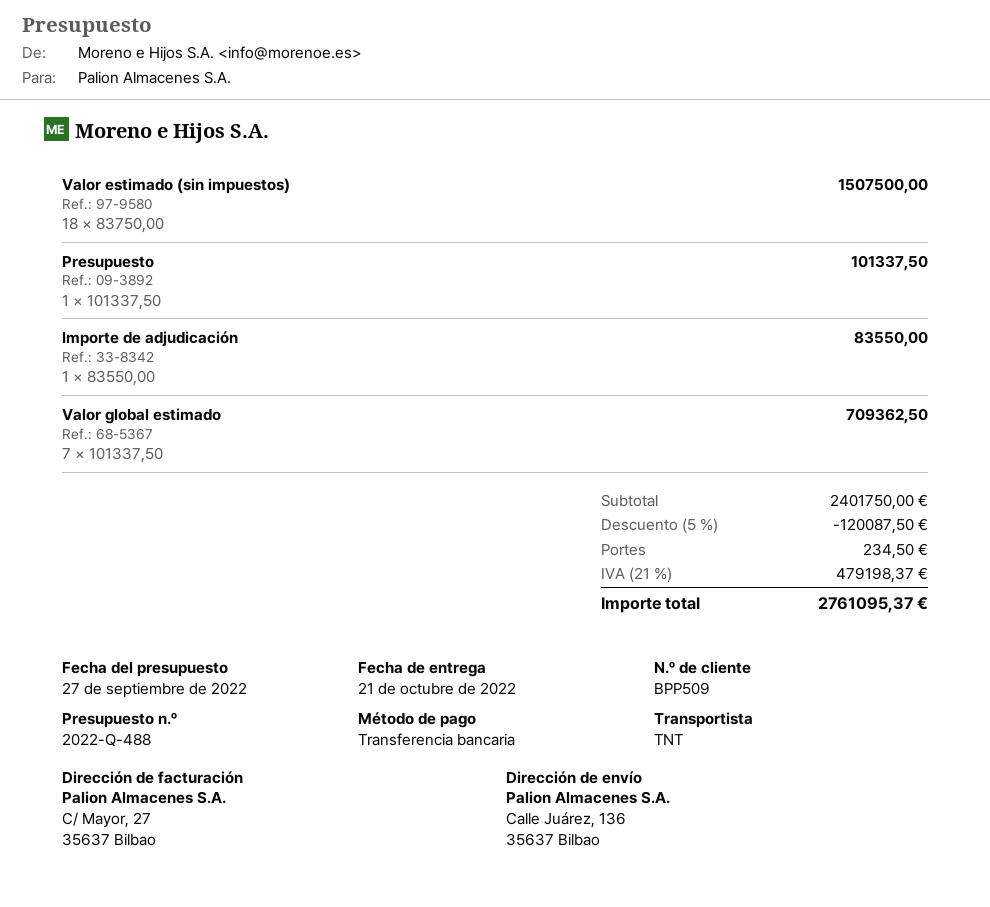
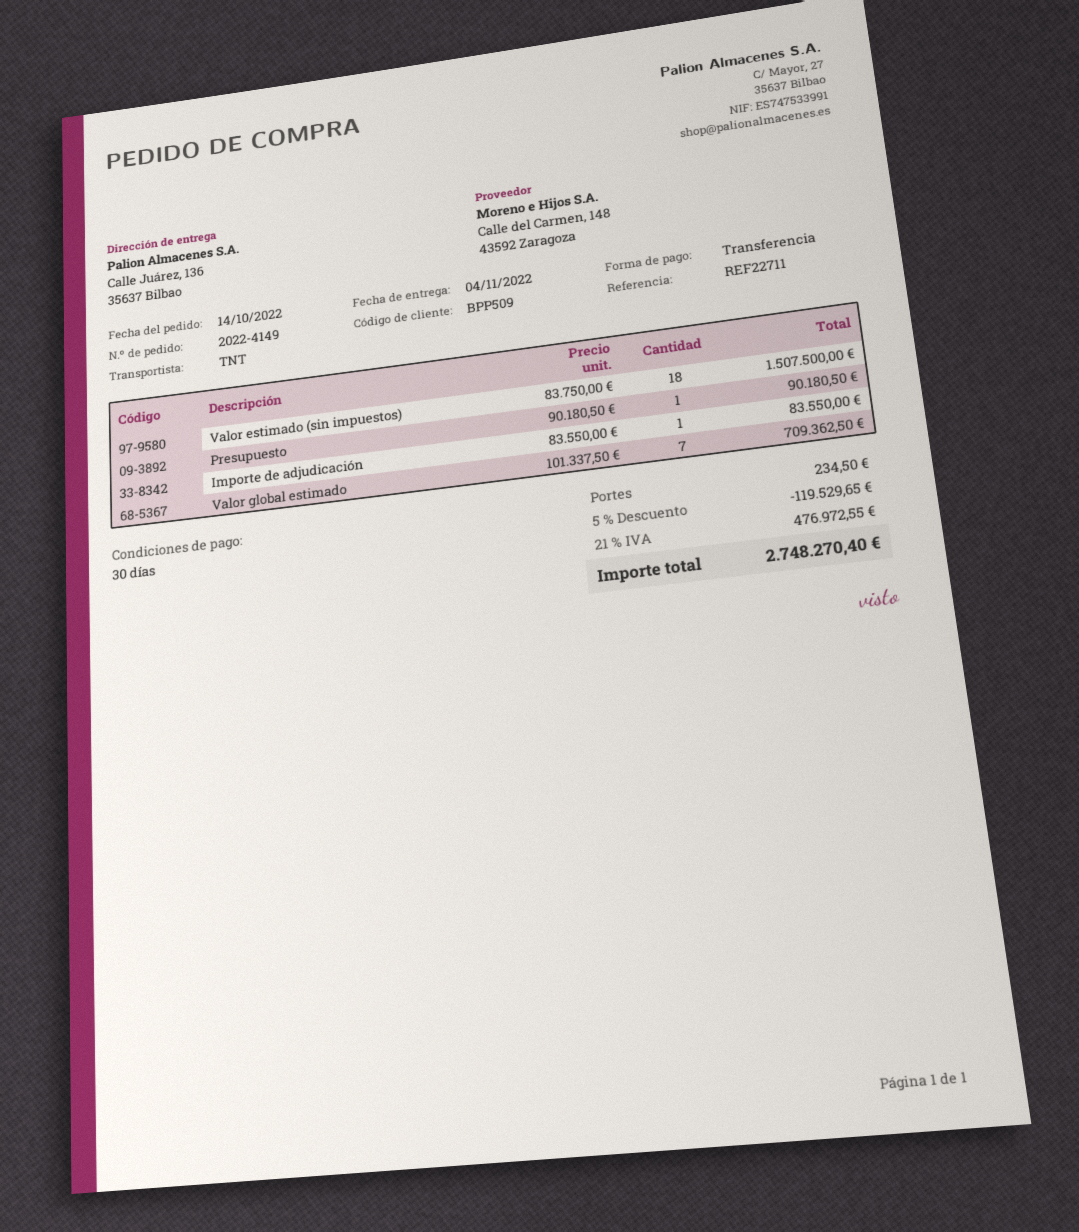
delivery date: 2022-10-21 -> 2022-11-04
Presupuesto: 1 x 101337.50 = 101337.50 -> 1 x 90180.50 = 90180.50
discount: 5% = 120087.50 -> 5% = 119529.65
tax: 21% = 479198.37 -> 21% = 476972.55
total: 2761095.37 -> 2748270.40

